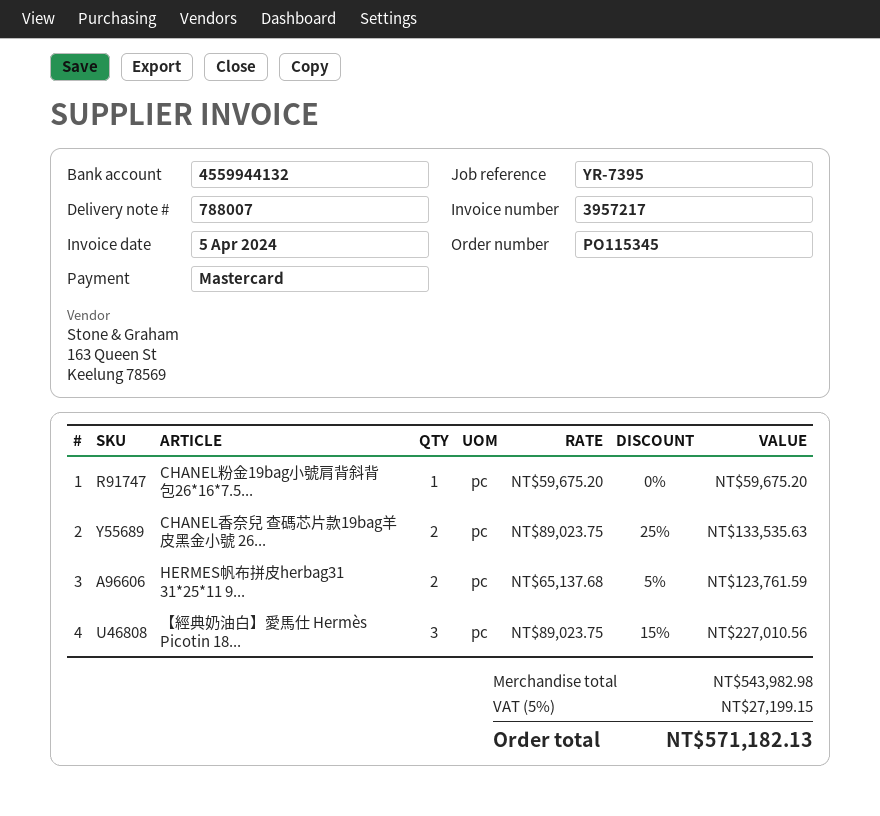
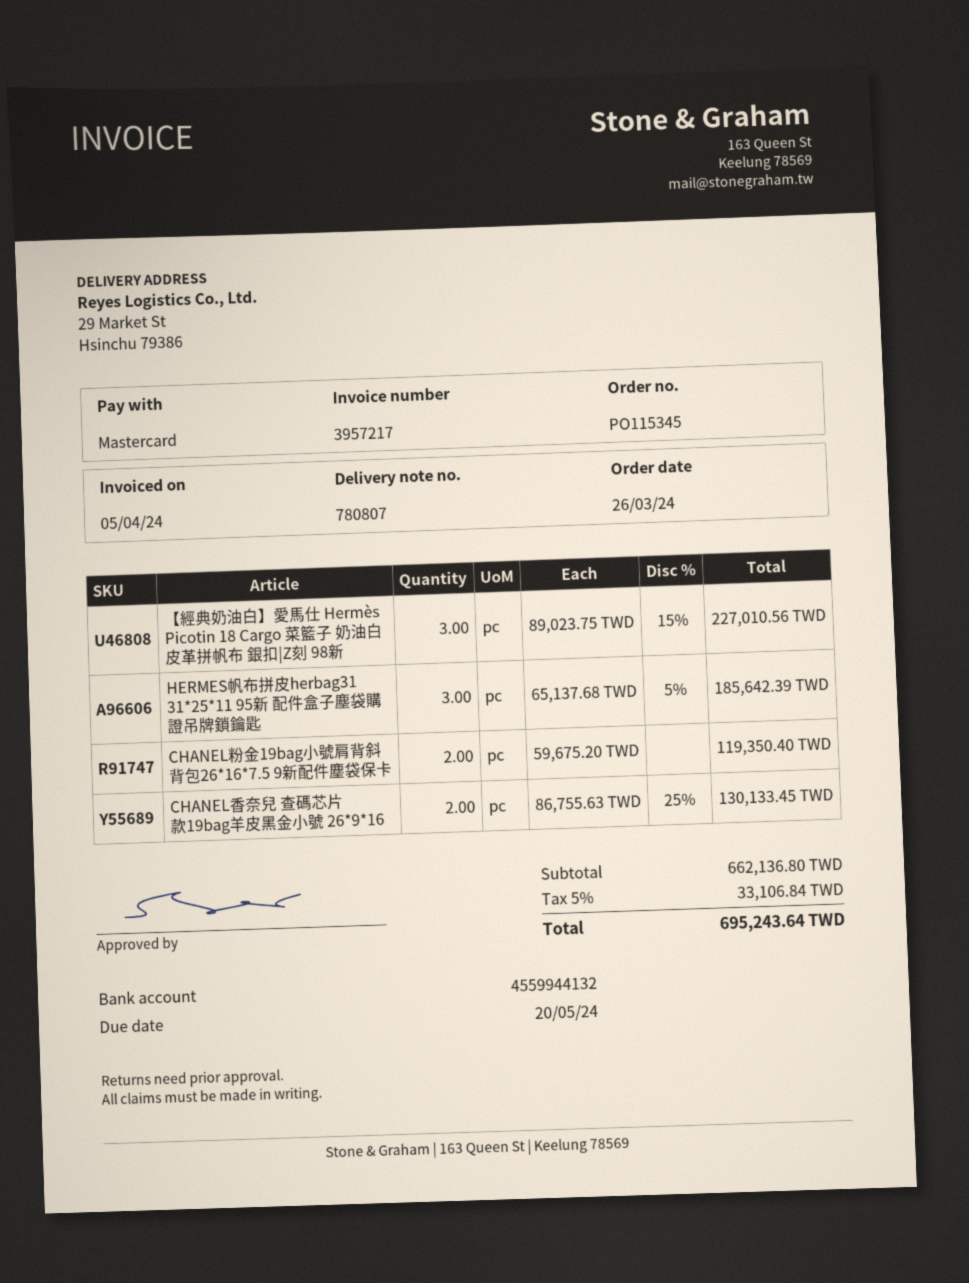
delivery note number: 788007 -> 780807
CHANEL粉金19bag小號肩背斜背包26*16*7.5...: 1 x 59675.20 = 59675.20 -> 2 x 59675.20 = 119350.40
CHANEL香奈兒 查碼芯片款19bag羊皮黑金小號 26...: 2 x 89023.75 - 25% = 133535.63 -> 2 x 86755.63 - 25% = 130133.45
HERMES帆布拼皮herbag31 31*25*11 9...: 2 x 65137.68 - 5% = 123761.59 -> 3 x 65137.68 - 5% = 185642.39
subtotal: 543982.98 -> 662136.80
tax: 5% = 27199.15 -> 5% = 33106.84
total: 571182.13 -> 695243.64

